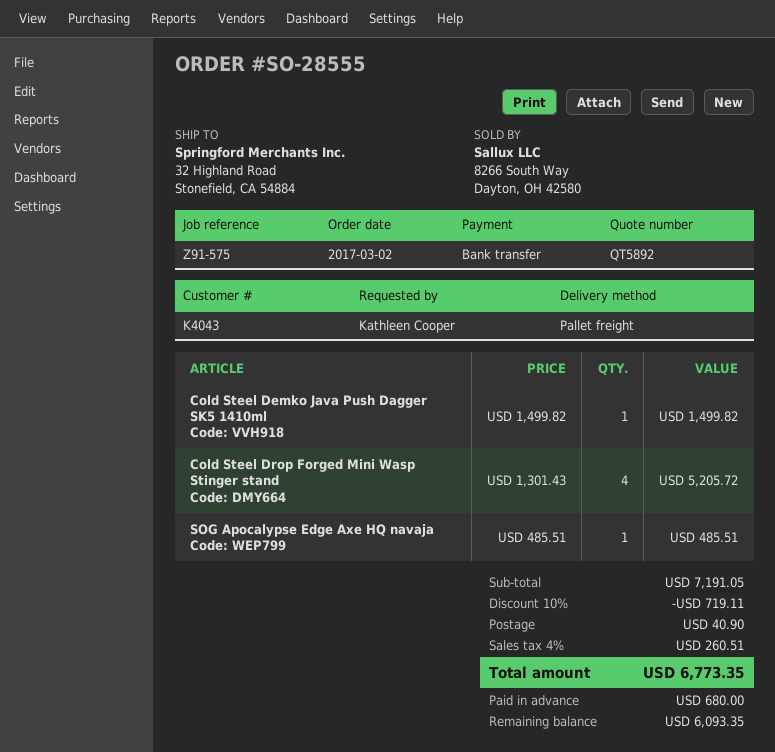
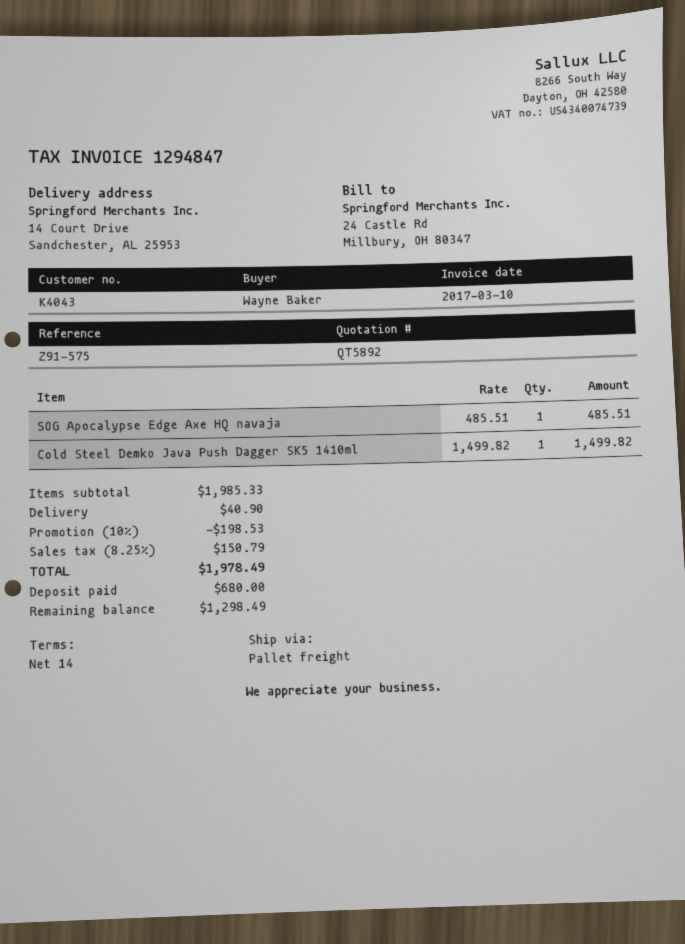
ordered by: Kathleen Cooper -> Wayne Baker
ship to: 32 Highland Road, Stonefield, CA 54884 -> 14 Court Drive, Sandchester, AL 25953
Cold Steel Drop Forged Mini Wasp Stinger stand: 4 x 1301.43 = 5205.72 -> none
subtotal: 7191.05 -> 1985.33
discount: 10% = 719.11 -> 10% = 198.53
tax: 4% = 260.51 -> 8.25% = 150.79
total: 6773.35 -> 1978.49
balance: 6093.35 -> 1298.49

